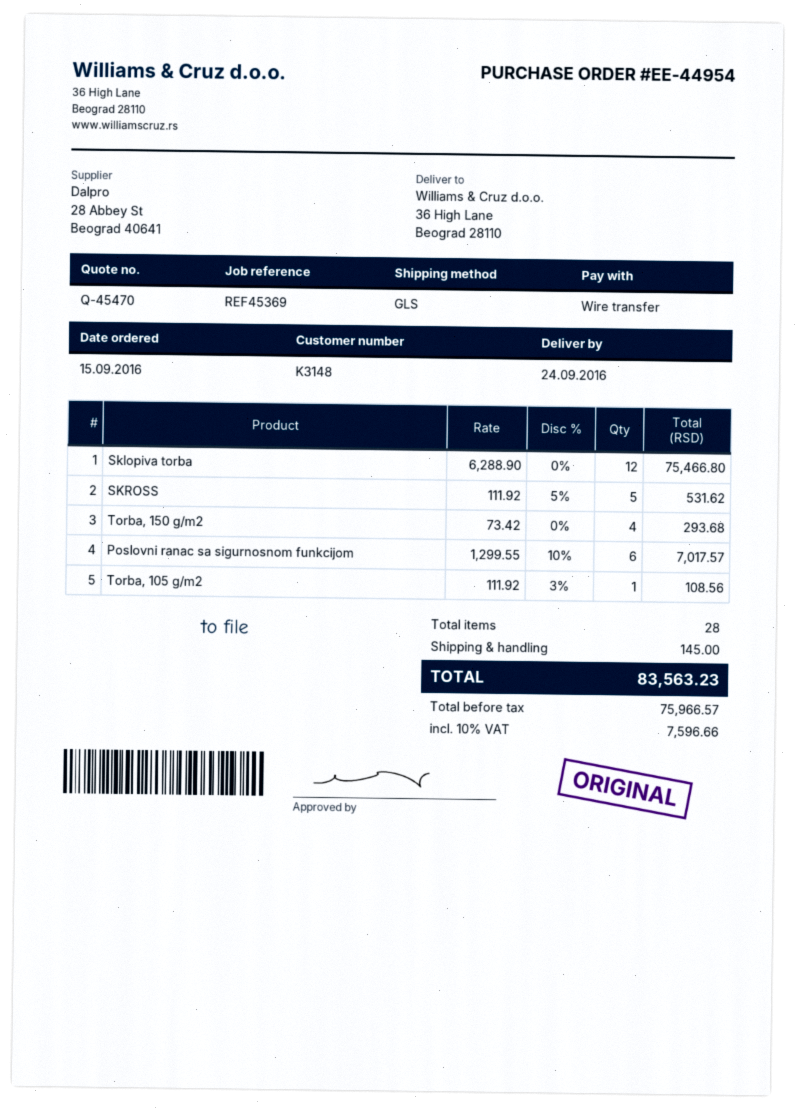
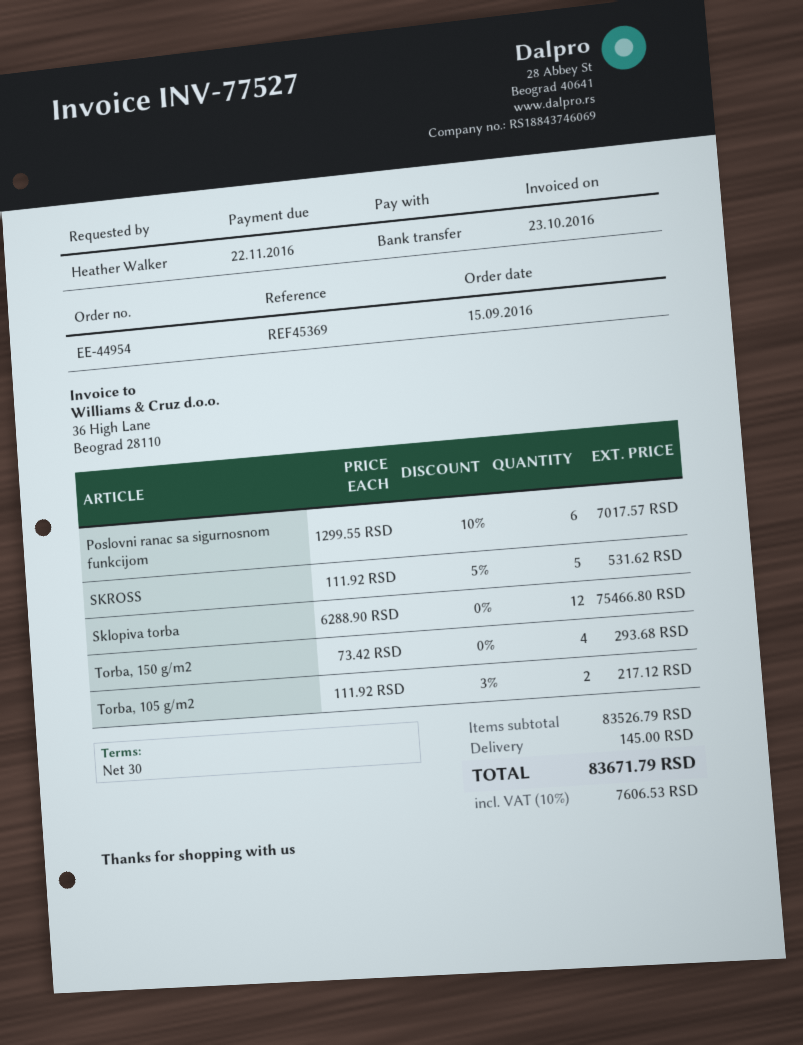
Torba, 105 g/m2: 1 x 111.92 - 3% = 108.56 -> 2 x 111.92 - 3% = 217.12
tax: 10% = 7596.66 -> 10% = 7606.53
total: 83563.23 -> 83671.79

